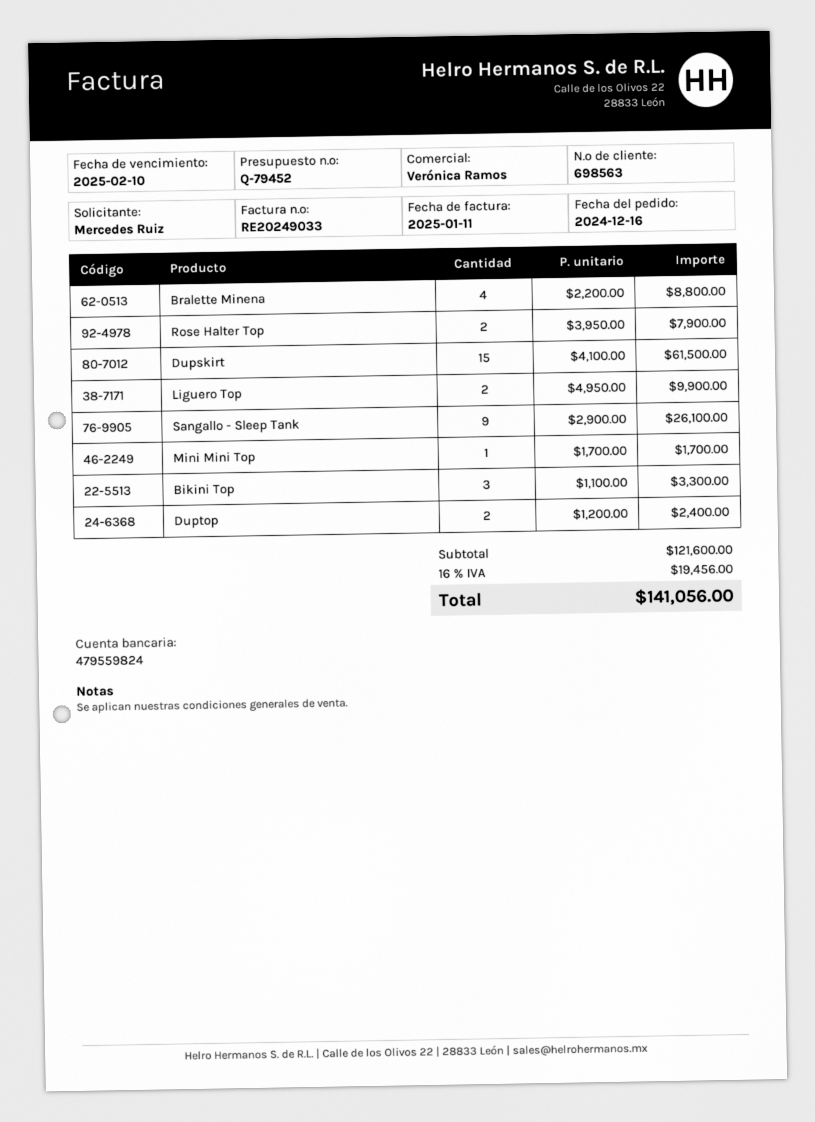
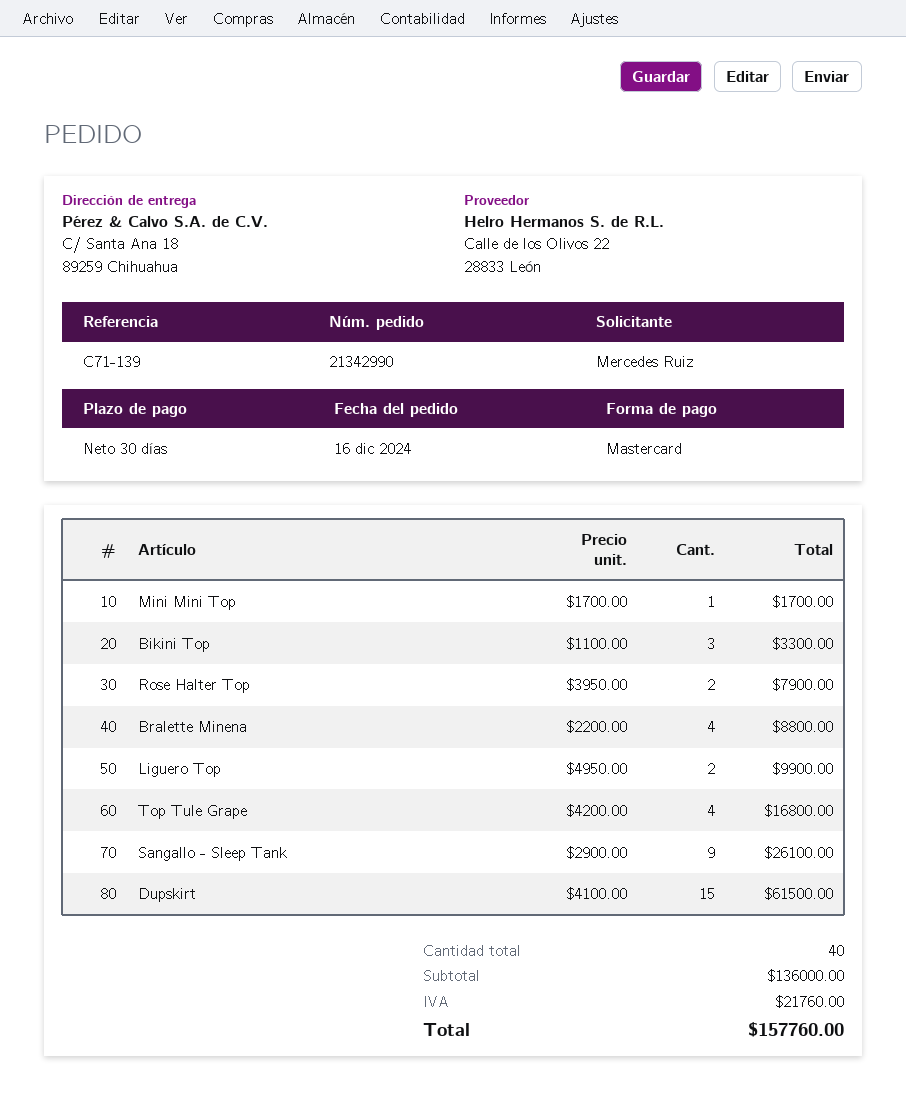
Duptop: 2 x 1200.00 = 2400.00 -> none
Top Tule Grape: none -> 4 x 4200.00 = 16800.00
subtotal: 121600.00 -> 136000.00
tax: 19456.00 -> 21760.00
total: 141056.00 -> 157760.00

